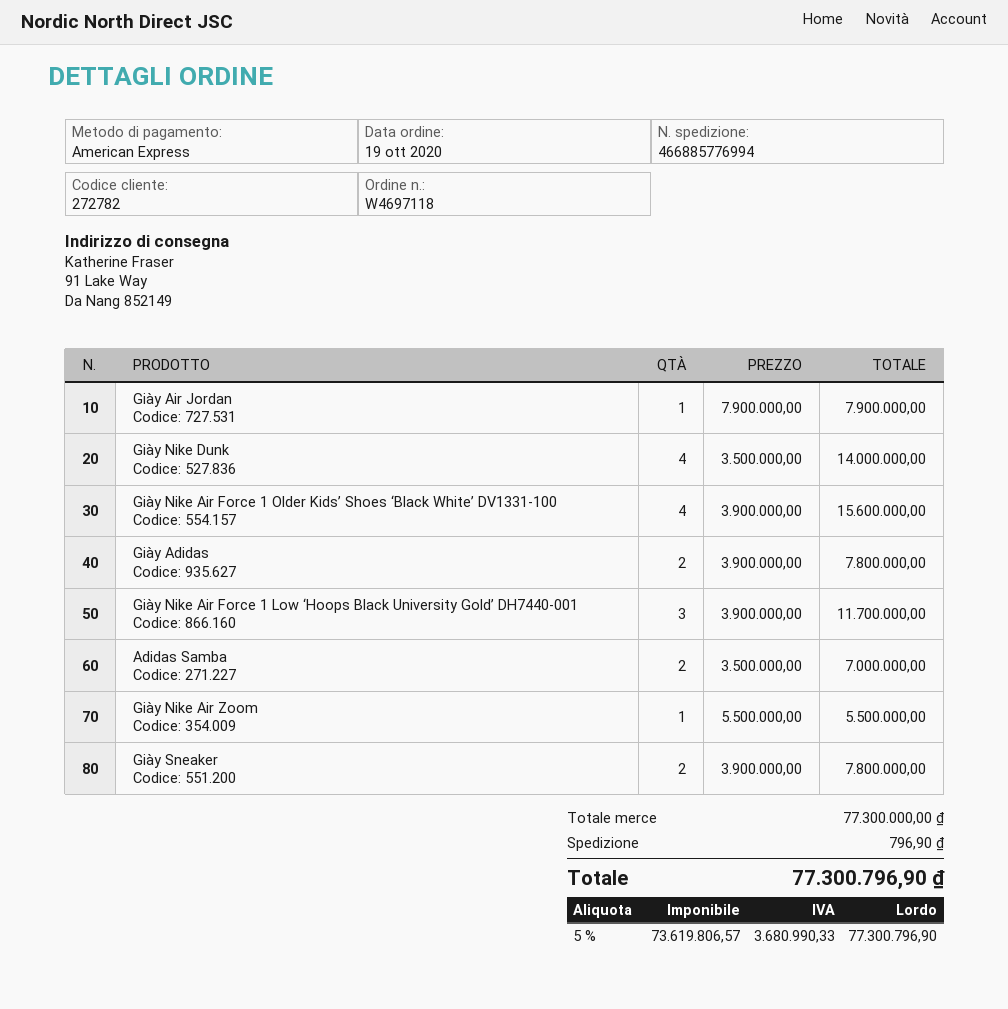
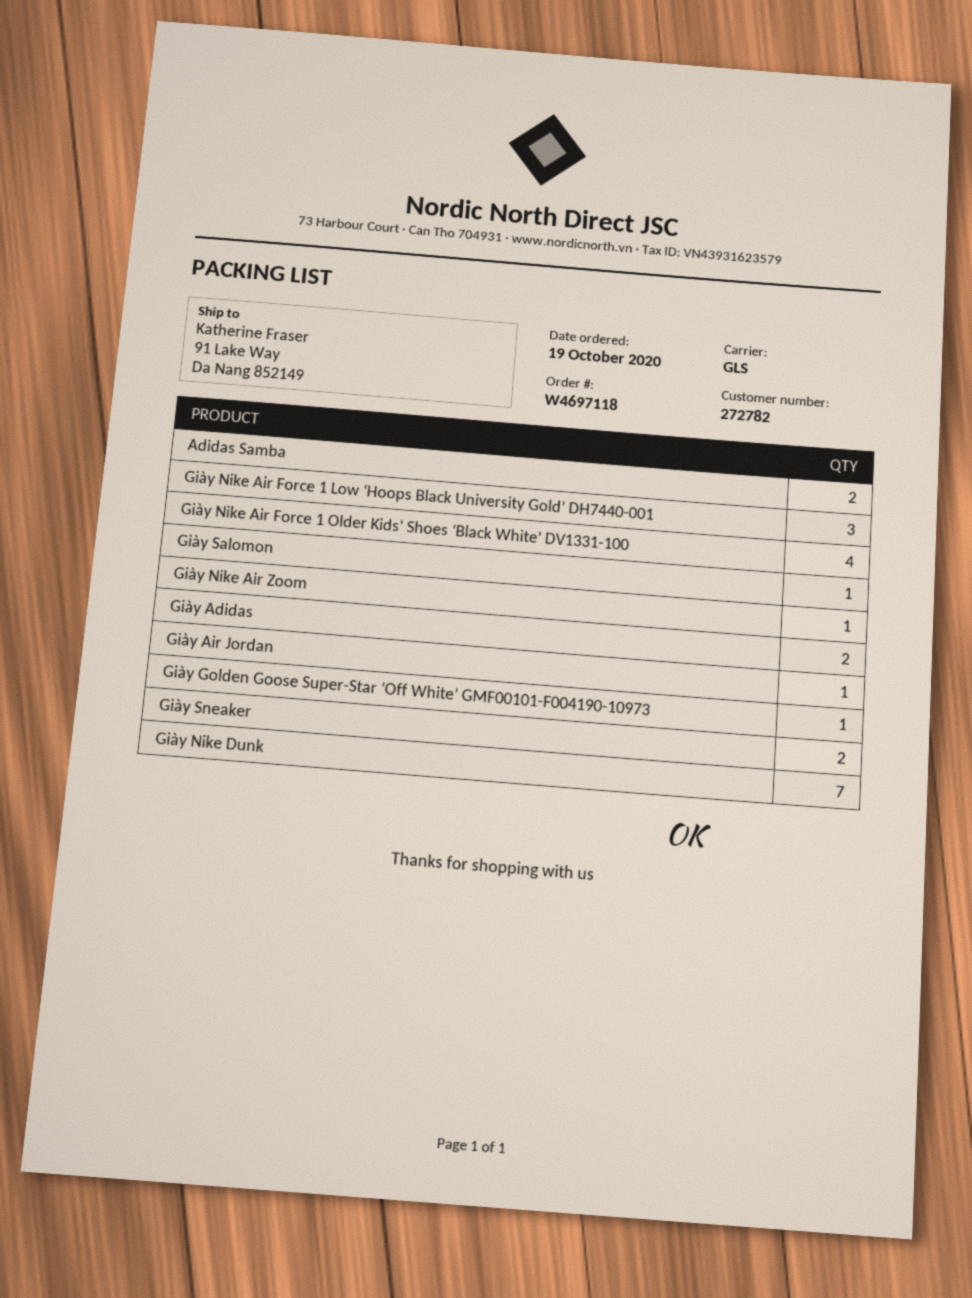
Giày Nike Dunk: 4 -> 7
Giày Salomon: none -> 1
Giày Golden Goose Super-Star ‘Off White’ GMF00101-F004190-10973: none -> 1

